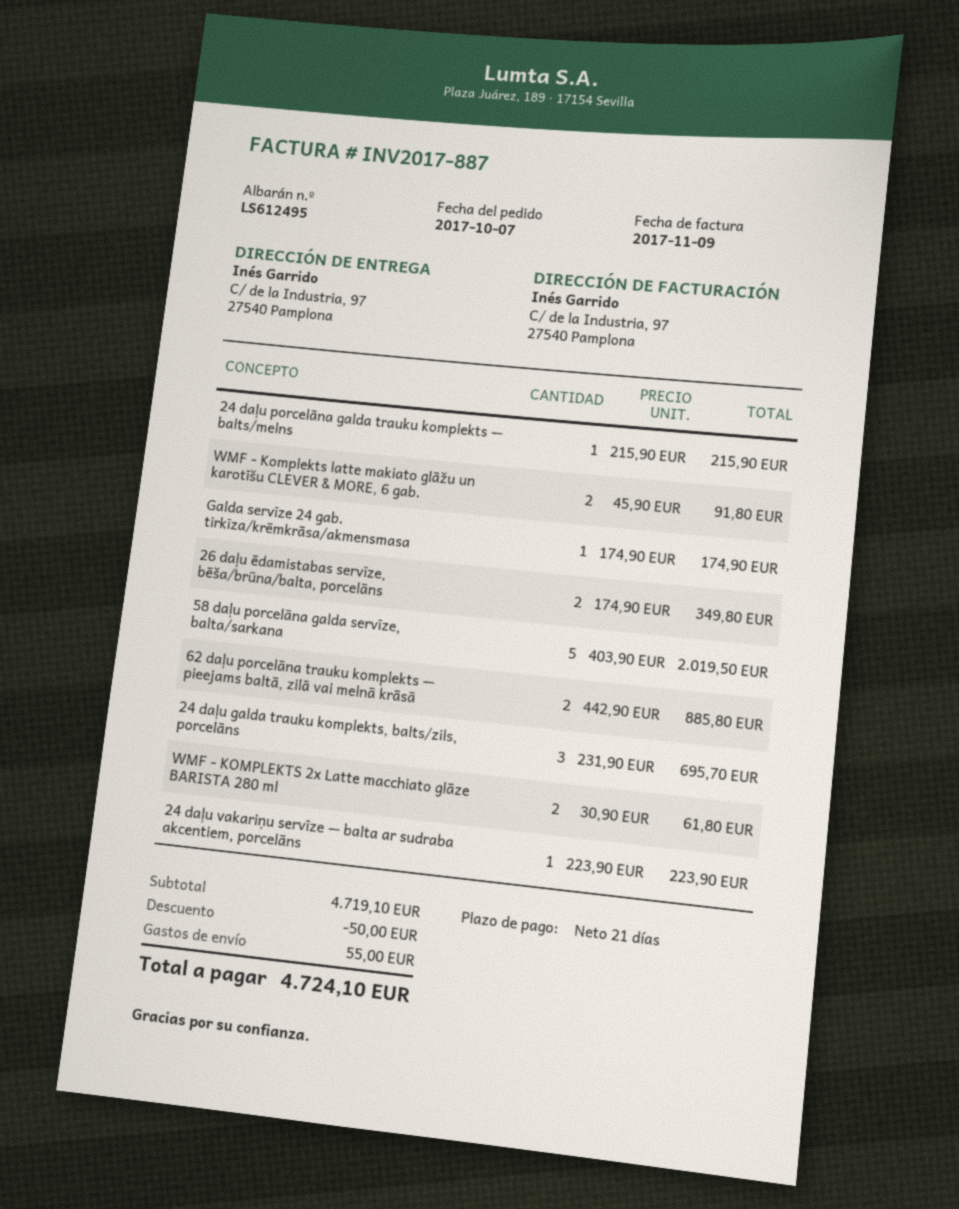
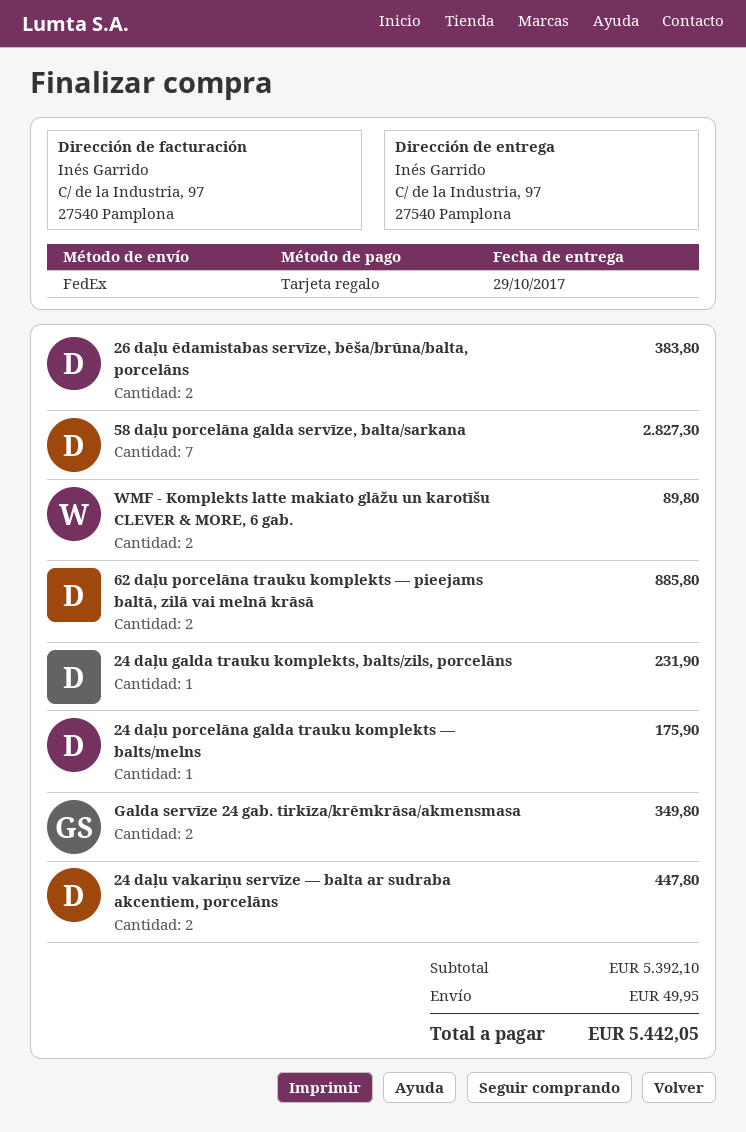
24 daļu porcelāna galda trauku komplekts — balts/melns: 1 for 215.90 -> 1 for 175.90
WMF - Komplekts latte makiato glāžu un karotīšu CLEVER & MORE, 6 gab.: 2 for 91.80 -> 2 for 89.80
Galda servīze 24 gab. tirkīza/krēmkrāsa/akmensmasa: 1 for 174.90 -> 2 for 349.80
26 daļu ēdamistabas servīze, bēša/brūna/balta, porcelāns: 2 for 349.80 -> 2 for 383.80
58 daļu porcelāna galda servīze, balta/sarkana: 5 for 2019.50 -> 7 for 2827.30
24 daļu galda trauku komplekts, balts/zils, porcelāns: 3 for 695.70 -> 1 for 231.90
WMF - KOMPLEKTS 2x Latte macchiato glāze BARISTA 280 ml: 2 for 61.80 -> none
24 daļu vakariņu servīze — balta ar sudraba akcentiem, porcelāns: 1 for 223.90 -> 2 for 447.80
subtotal: 4719.10 -> 5392.10
discount: 50.00 -> none
shipping: 55.00 -> 49.95
total: 4724.10 -> 5442.05

